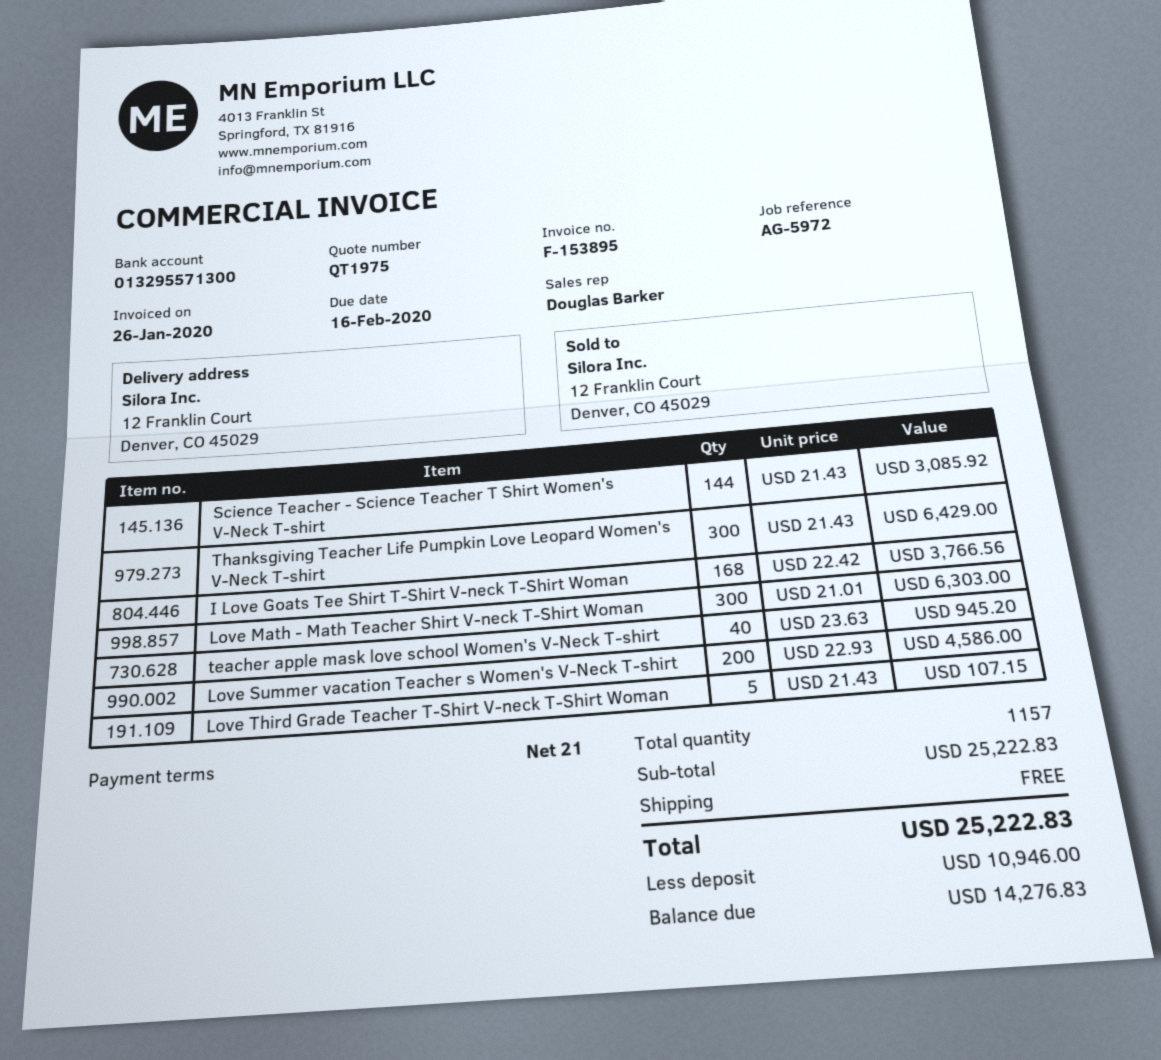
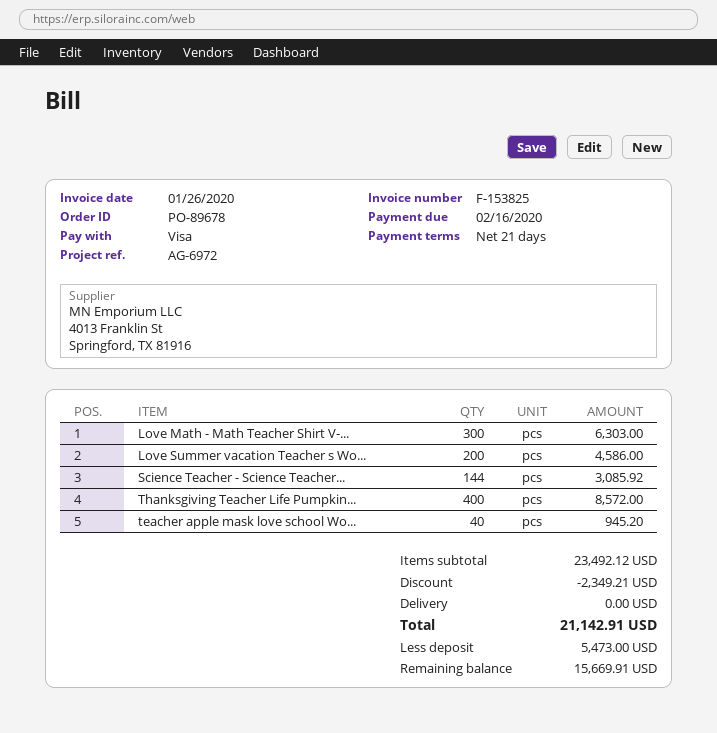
invoice number: F-153895 -> F-153825
reference: AG-5972 -> AG-6972
Thanksgiving Teacher Life Pumpkin Love Leopard Women's V-Neck T-shirt: 300 for 6429.00 -> 400 for 8572.00
I Love Goats Tee Shirt T-Shirt V-neck T-Shirt Woman: 168 for 3766.56 -> none
Love Third Grade Teacher T-Shirt V-neck T-Shirt Woman: 5 for 107.15 -> none
subtotal: 25222.83 -> 23492.12
discount: none -> 2349.21
total: 25222.83 -> 21142.91
deposit: 10946.00 -> 5473.00
balance: 14276.83 -> 15669.91

